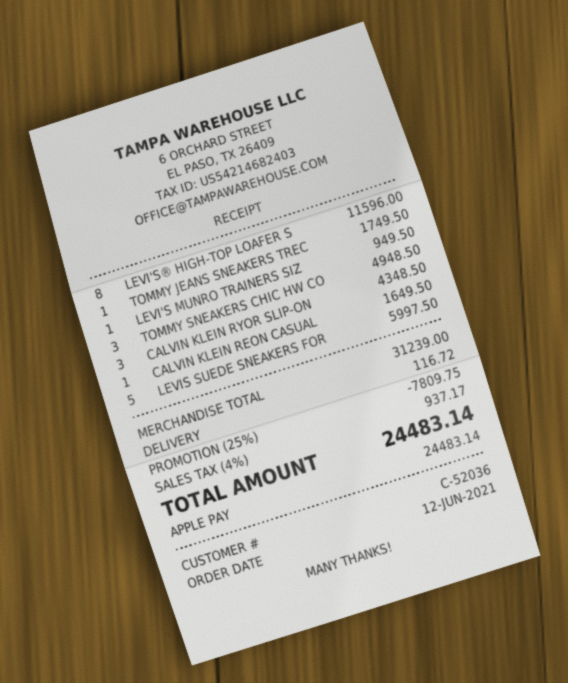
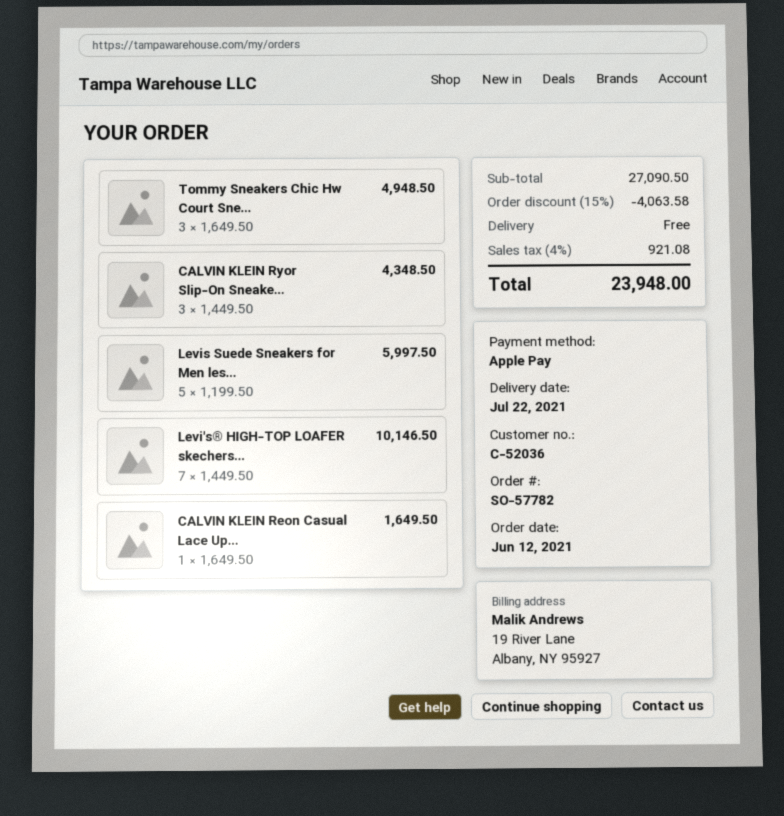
LEVI'S® HIGH-TOP LOAFER S: 8 for 11596.00 -> 7 for 10146.50
TOMMY JEANS SNEAKERS TREC: 1 for 1749.50 -> none
LEVI'S MUNRO TRAINERS SIZ: 1 for 949.50 -> none
subtotal: 31239.00 -> 27090.50
discount: 25% = 7809.75 -> 15% = 4063.58
shipping: 116.72 -> 0.00
tax: 4% = 937.17 -> 4% = 921.08
total: 24483.14 -> 23948.00

